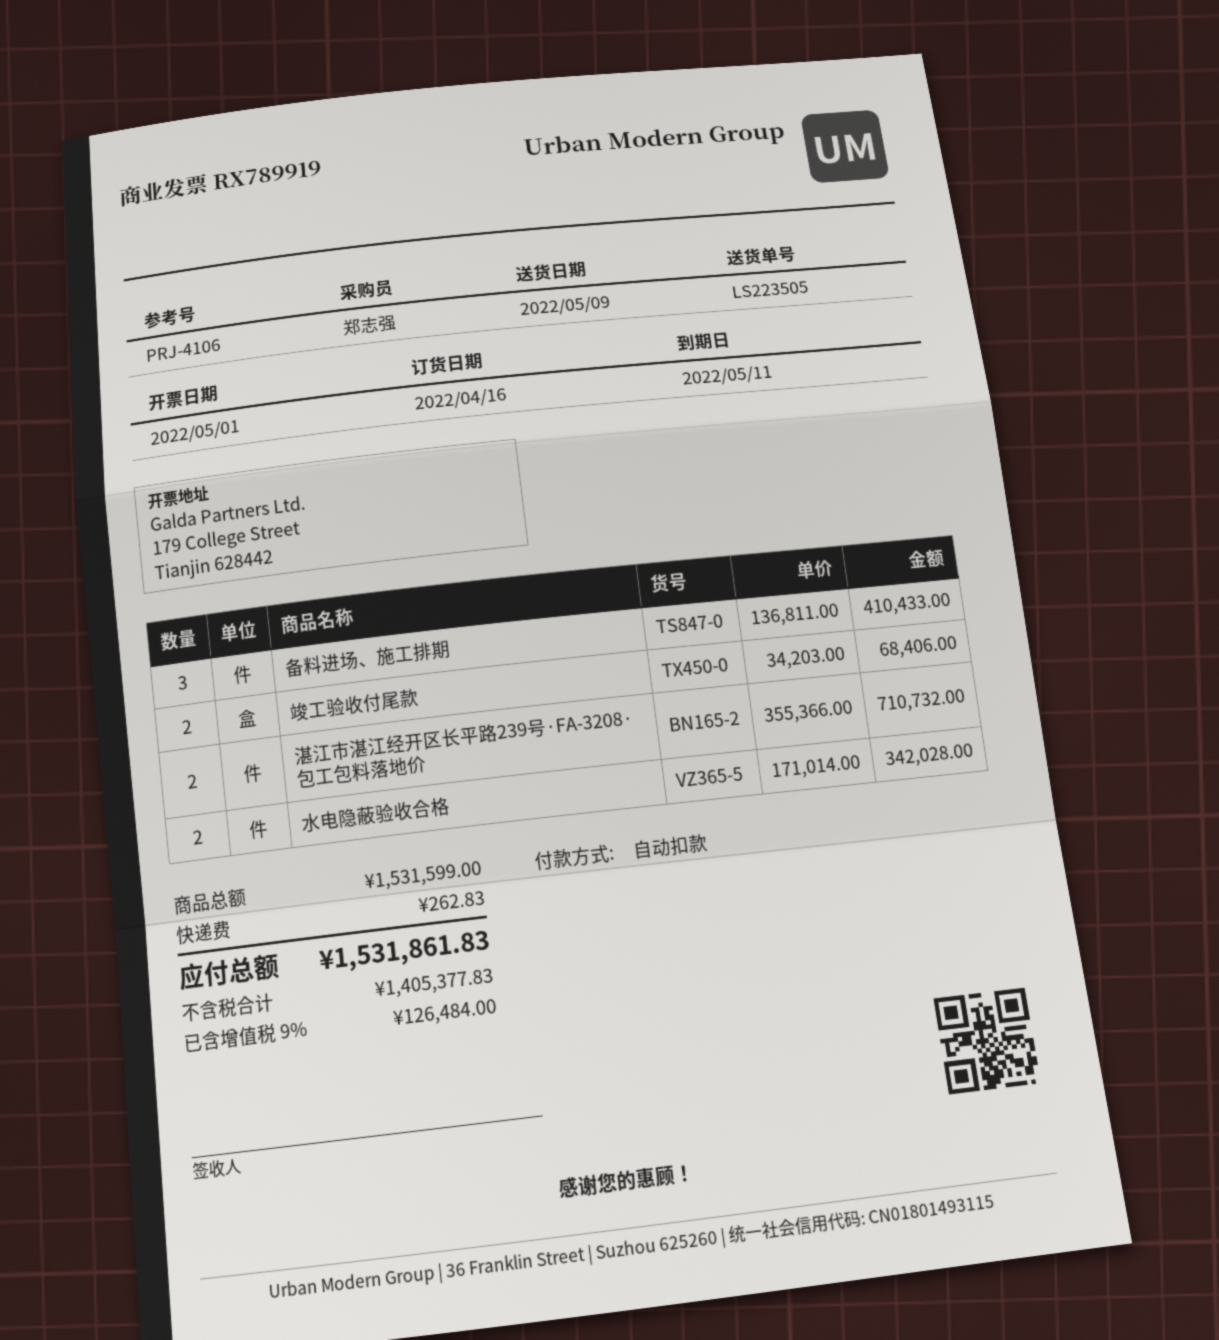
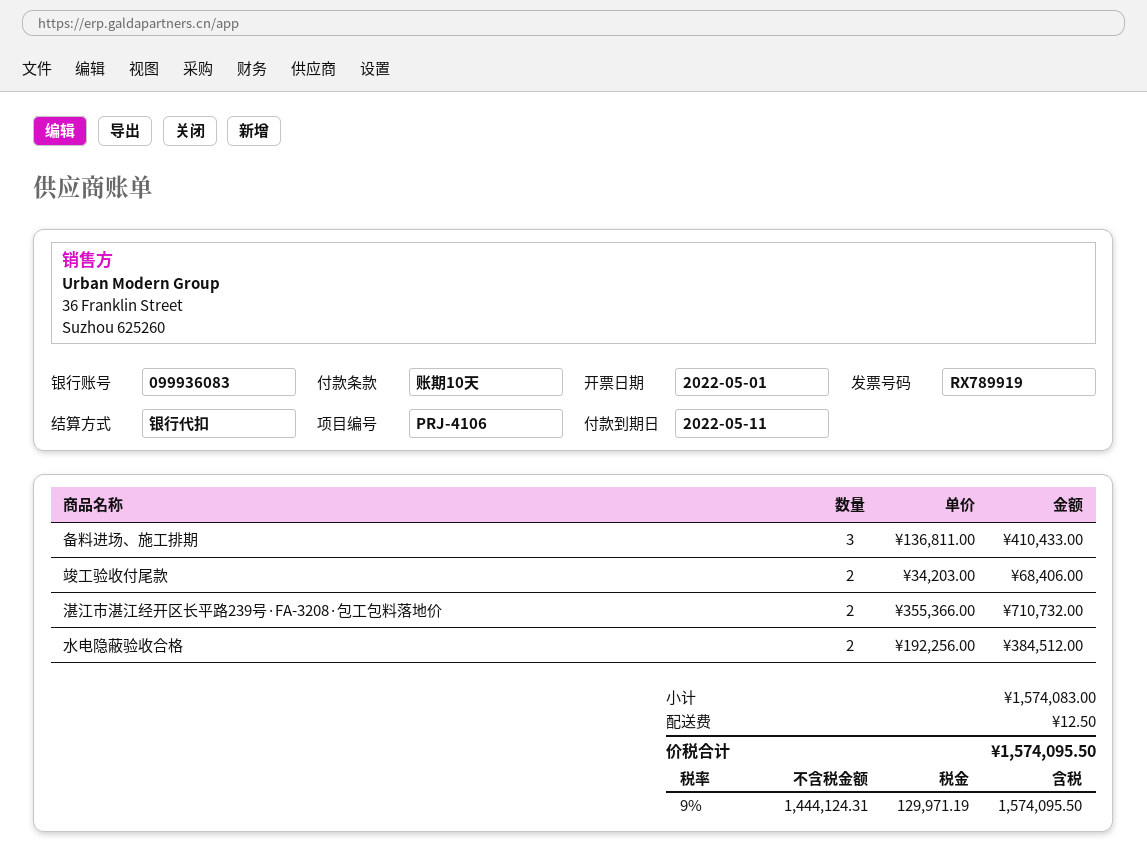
水电隐蔽验收合格: 2 x 171014.00 = 342028.00 -> 2 x 192256.00 = 384512.00
subtotal: 1531599.00 -> 1574083.00
shipping: 262.83 -> 12.50
net: 1405377.83 -> 1444124.31
tax: 9% = 126484.00 -> 9% = 129971.19
total: 1531861.83 -> 1574095.50

